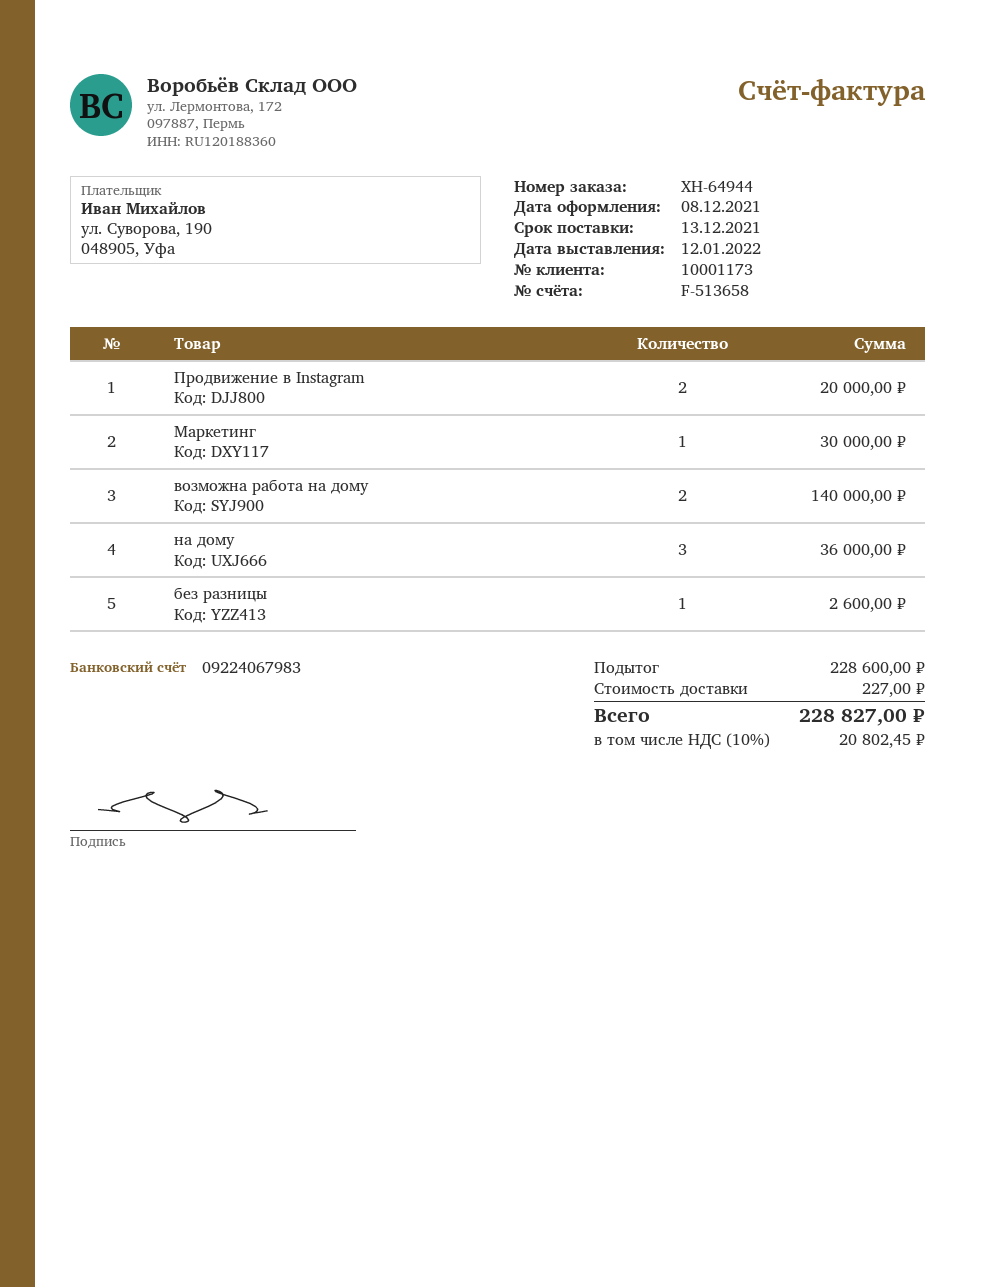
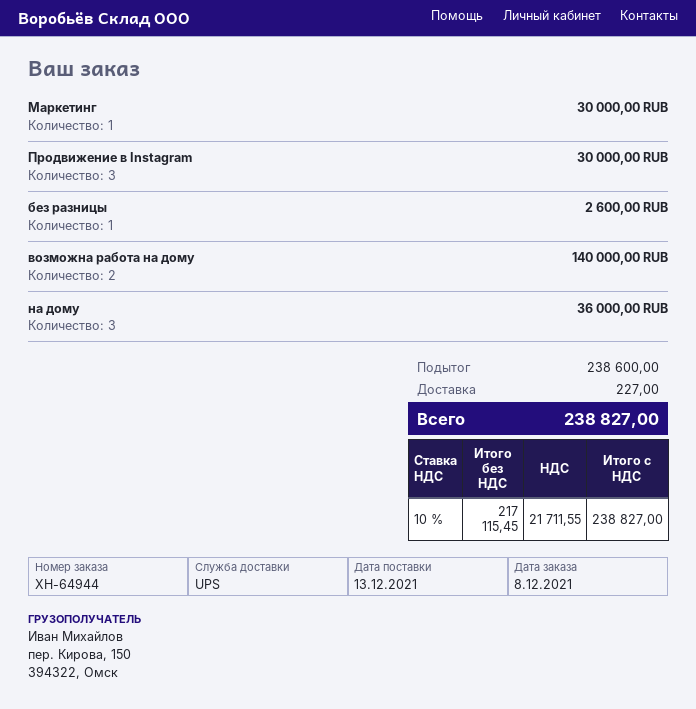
Продвижение в Instagram: 2 for 20000.00 -> 3 for 30000.00
subtotal: 228600.00 -> 238600.00
tax: 10% = 20802.45 -> 10% = 21711.55
total: 228827.00 -> 238827.00

